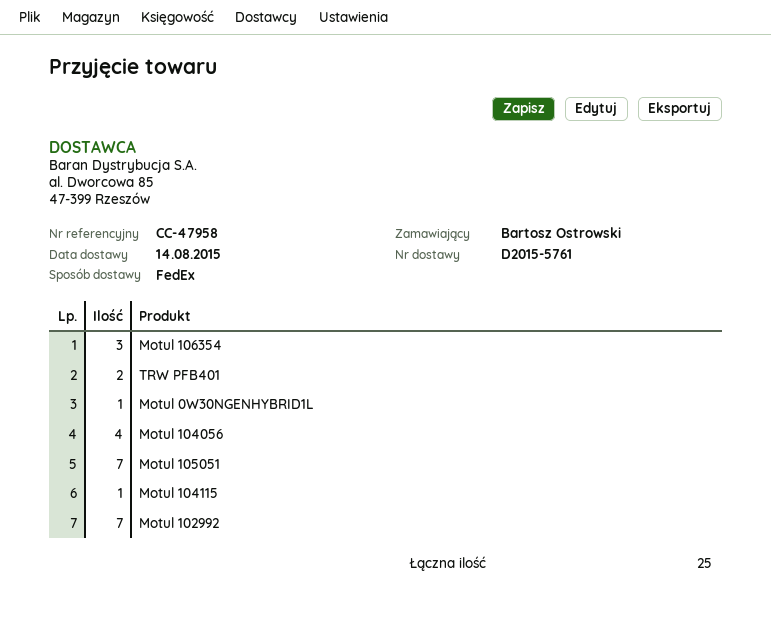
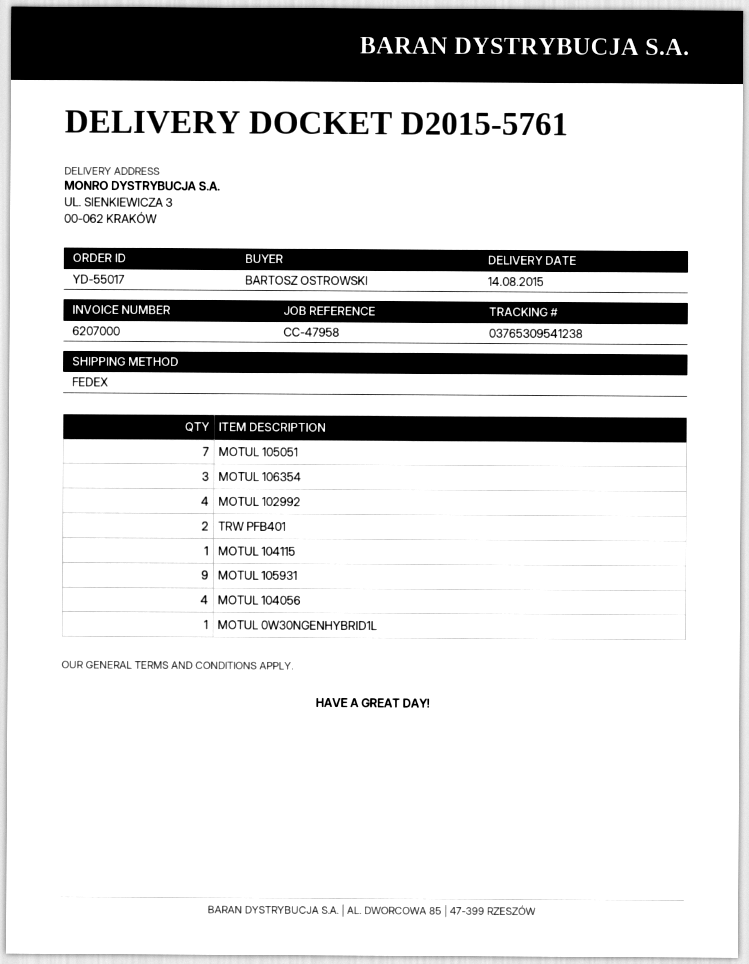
Motul 102992: 7 -> 4
MOTUL 105931: none -> 9

